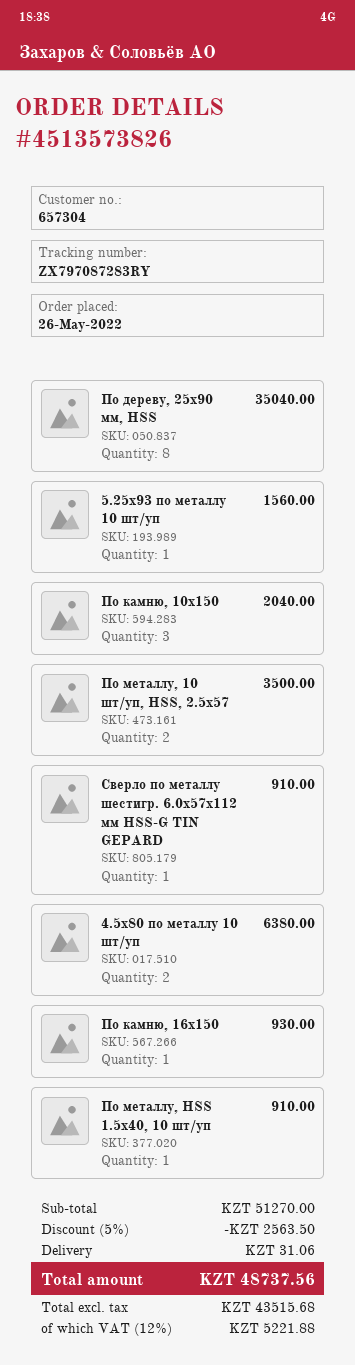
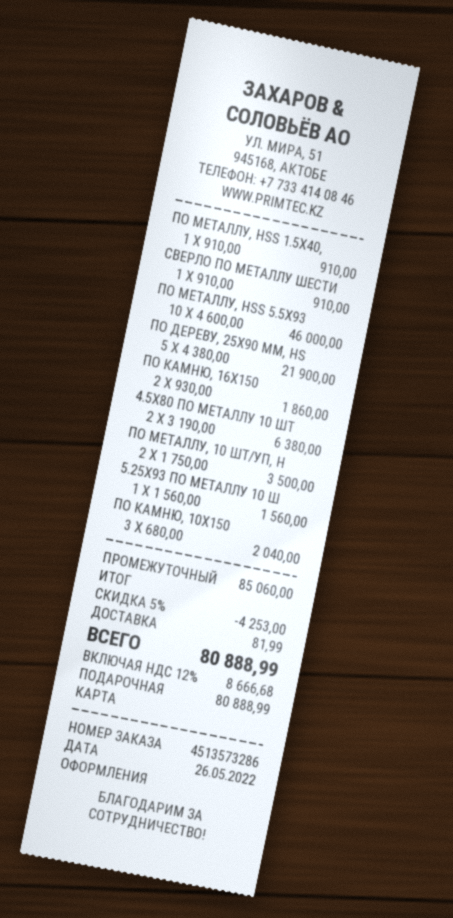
order number: 4513573826 -> 4513573286
По дереву, 25х90 мм, HSS: 8 for 35040.00 -> 5 for 21900.00
По камню, 16x150: 1 for 930.00 -> 2 for 1860.00
ПО МЕТАЛЛУ, HSS 5.5X93: none -> 10 for 46000.00
subtotal: 51270.00 -> 85060.00
discount: 5% = 2563.50 -> 5% = 4253.00
shipping: 31.06 -> 81.99
tax: 12% = 5221.88 -> 12% = 8666.68
total: 48737.56 -> 80888.99

